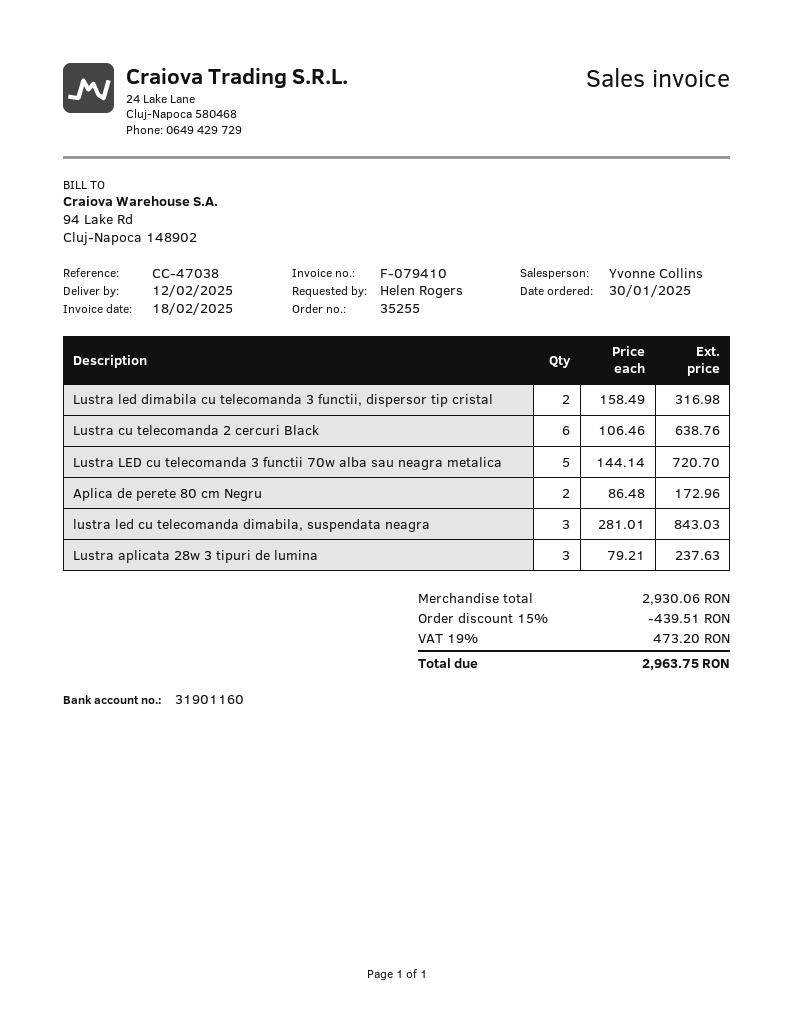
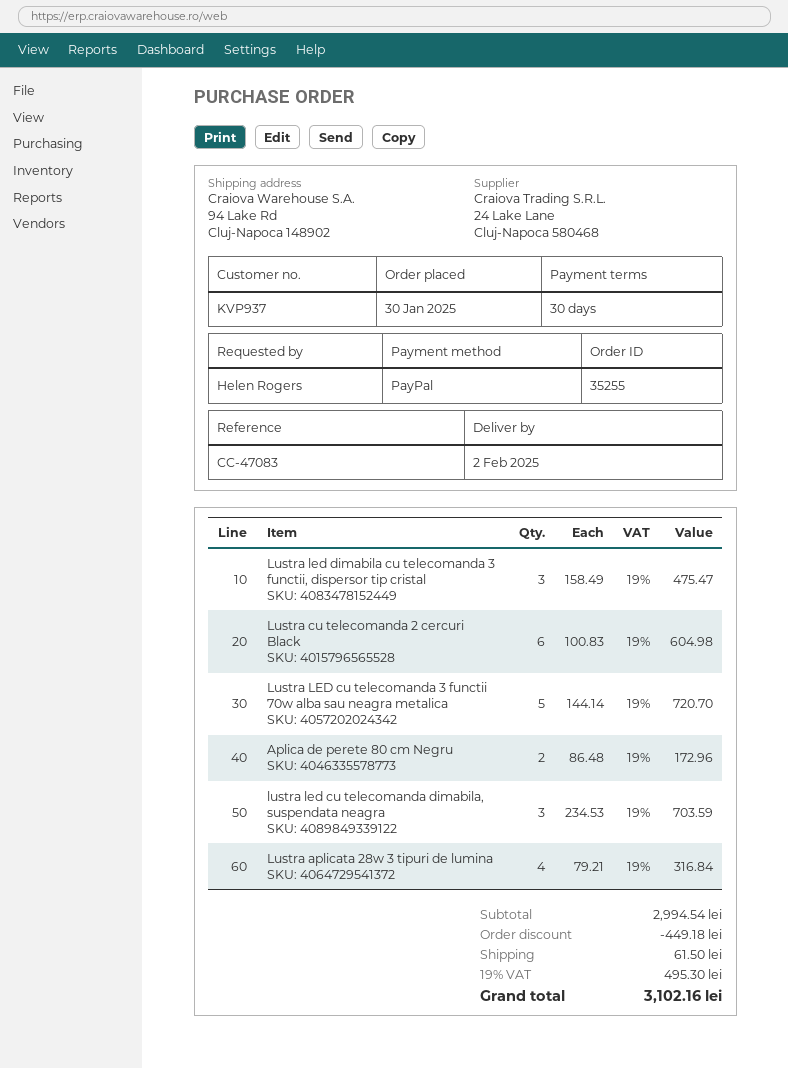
delivery date: 2025-02-12 -> 2025-02-02
reference: CC-47038 -> CC-47083
Lustra led dimabila cu telecomanda 3 functii, dispersor tip cristal: 2 x 158.49 = 316.98 -> 3 x 158.49 = 475.47
Lustra cu telecomanda 2 cercuri Black: 6 x 106.46 = 638.76 -> 6 x 100.83 = 604.98
lustra led cu telecomanda dimabila, suspendata neagra: 3 x 281.01 = 843.03 -> 3 x 234.53 = 703.59
Lustra aplicata 28w 3 tipuri de lumina: 3 x 79.21 = 237.63 -> 4 x 79.21 = 316.84
subtotal: 2930.06 -> 2994.54
discount: 439.51 -> 449.18
shipping: none -> 61.50
tax: 19% = 473.20 -> 19% = 495.30
total: 2963.75 -> 3102.16

